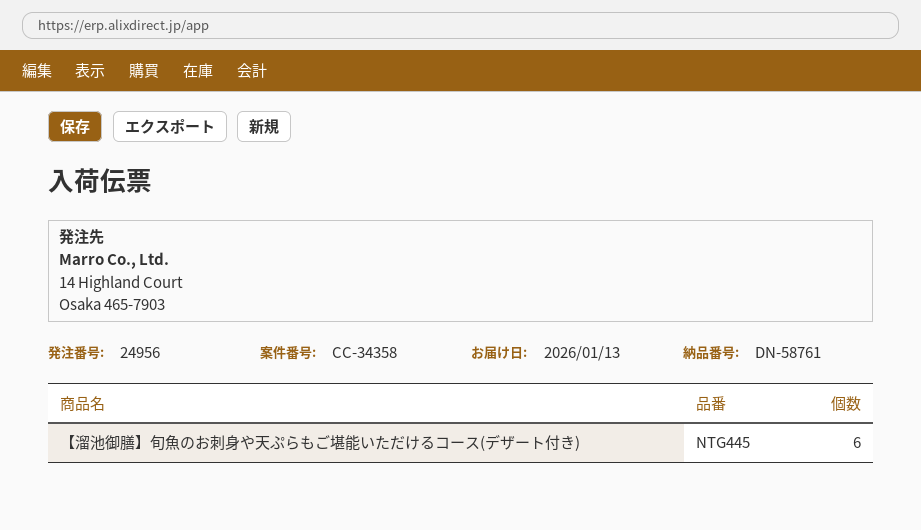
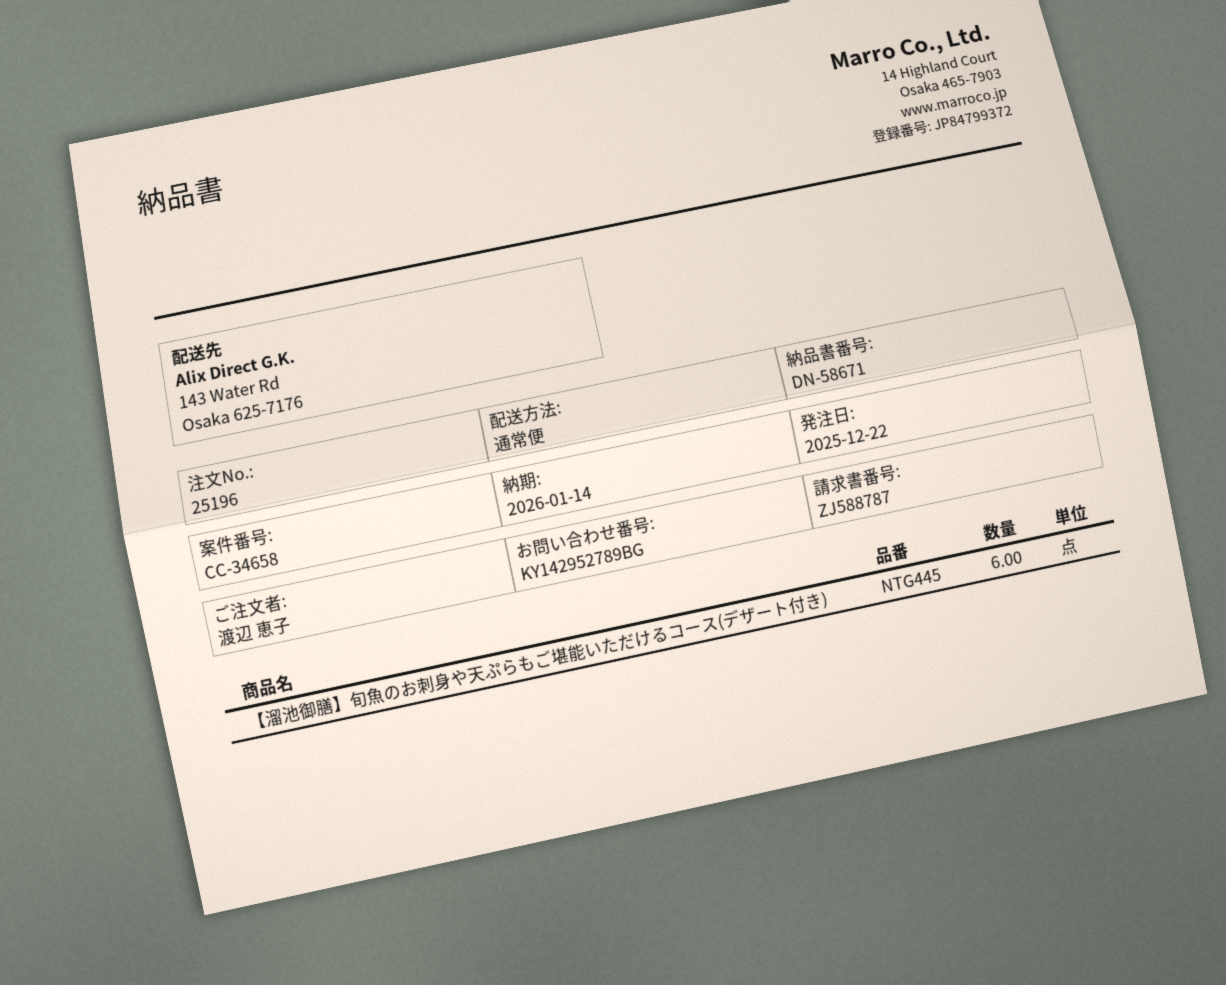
order number: 24956 -> 25196
delivery note number: DN-58761 -> DN-58671
delivery date: 2026-01-13 -> 2026-01-14
reference: CC-34358 -> CC-34658

